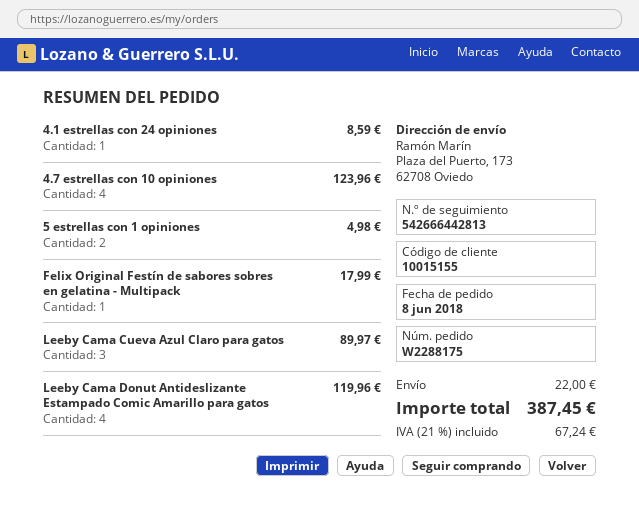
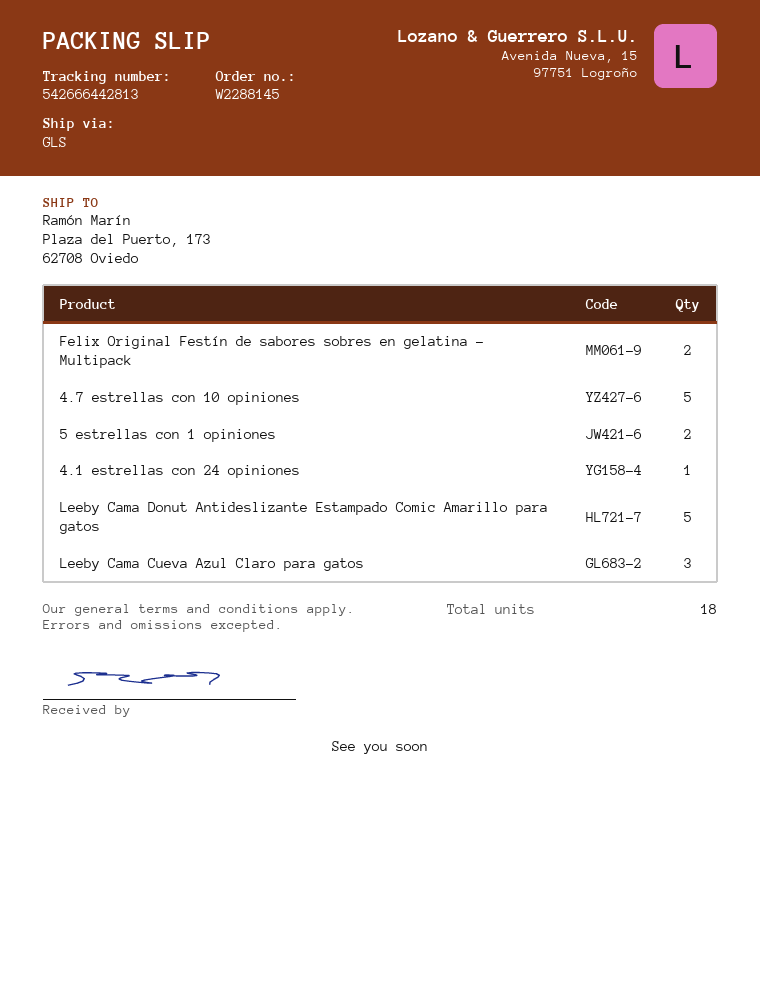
order number: W2288175 -> W2288145
4.7 estrellas con 10 opiniones: 4 -> 5
Felix Original Festín de sabores sobres en gelatina - Multipack: 1 -> 2
Leeby Cama Donut Antideslizante Estampado Comic Amarillo para gatos: 4 -> 5

